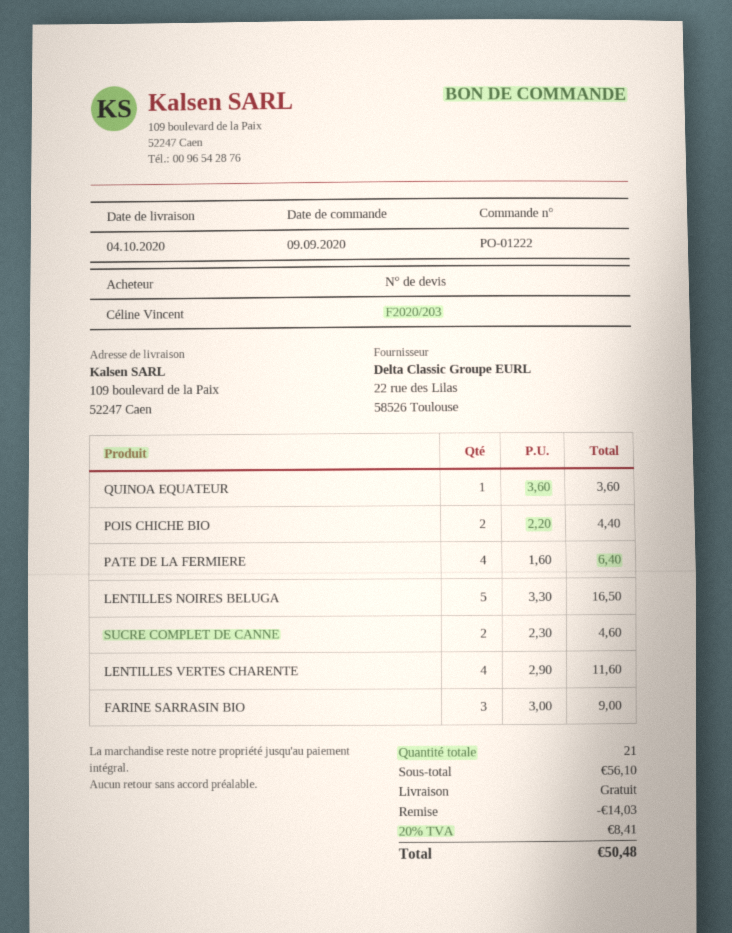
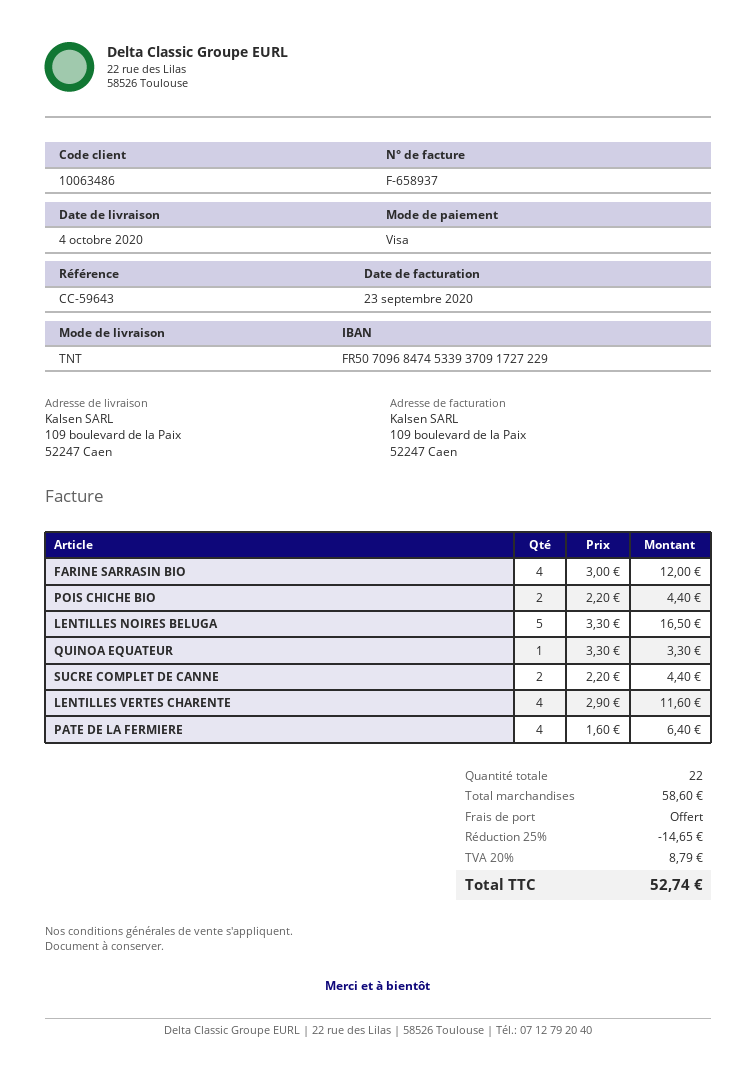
QUINOA EQUATEUR: 1 x 3.60 = 3.60 -> 1 x 3.30 = 3.30
SUCRE COMPLET DE CANNE: 2 x 2.30 = 4.60 -> 2 x 2.20 = 4.40
FARINE SARRASIN BIO: 3 x 3.00 = 9.00 -> 4 x 3.00 = 12.00
total quantity: 21 -> 22
subtotal: 56.10 -> 58.60
discount: 14.03 -> 14.65
tax: 20% = 8.41 -> 20% = 8.79
total: 50.48 -> 52.74

